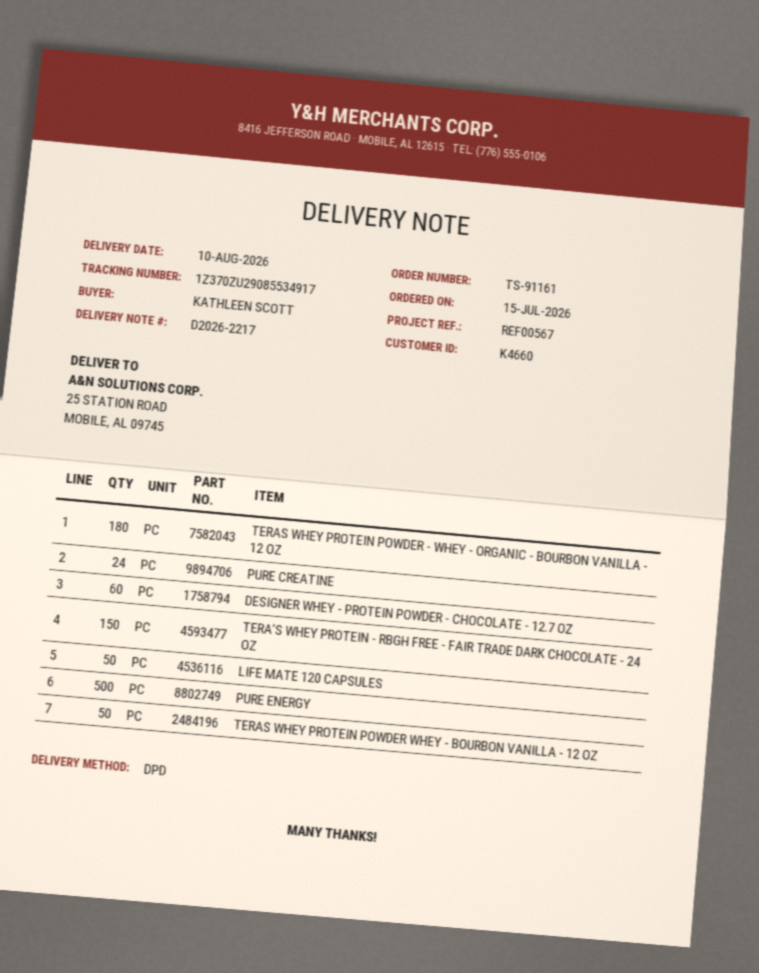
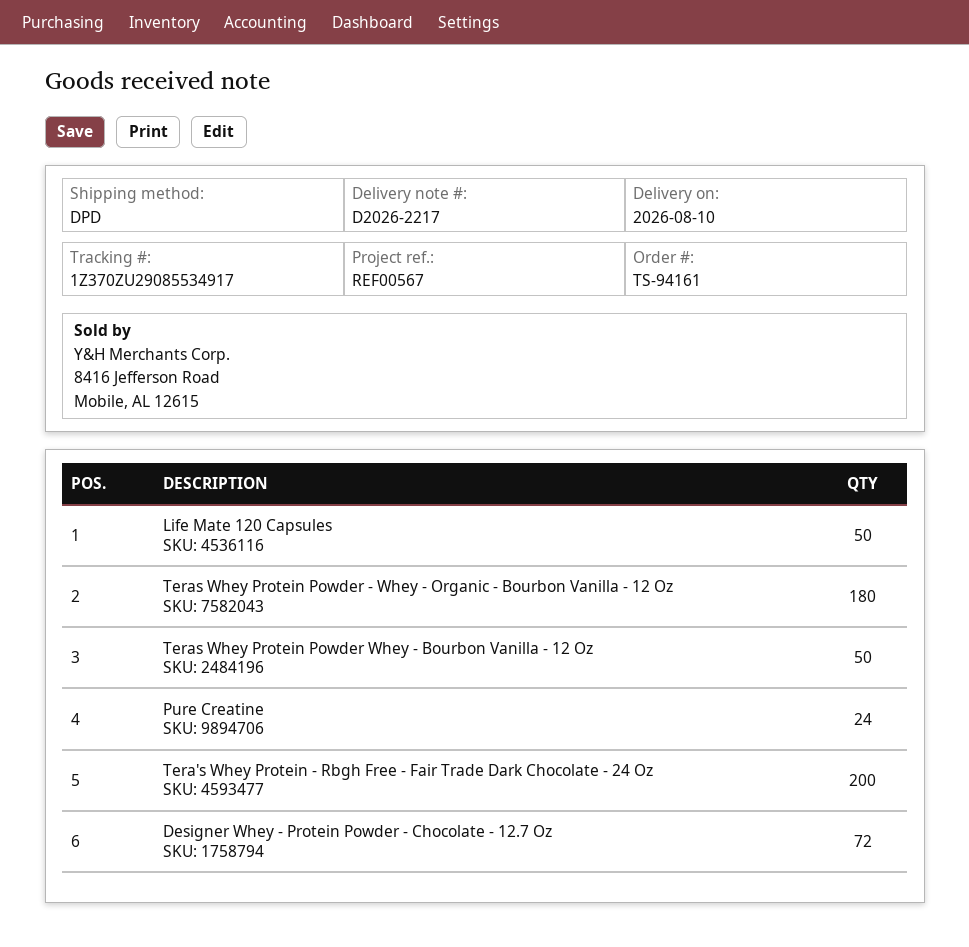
order number: TS-91161 -> TS-94161
DESIGNER WHEY - PROTEIN POWDER - CHOCOLATE - 12.7 OZ: 60 -> 72
TERA'S WHEY PROTEIN - RBGH FREE - FAIR TRADE DARK CHOCOLATE - 24 OZ: 150 -> 200
PURE ENERGY: 500 -> none

